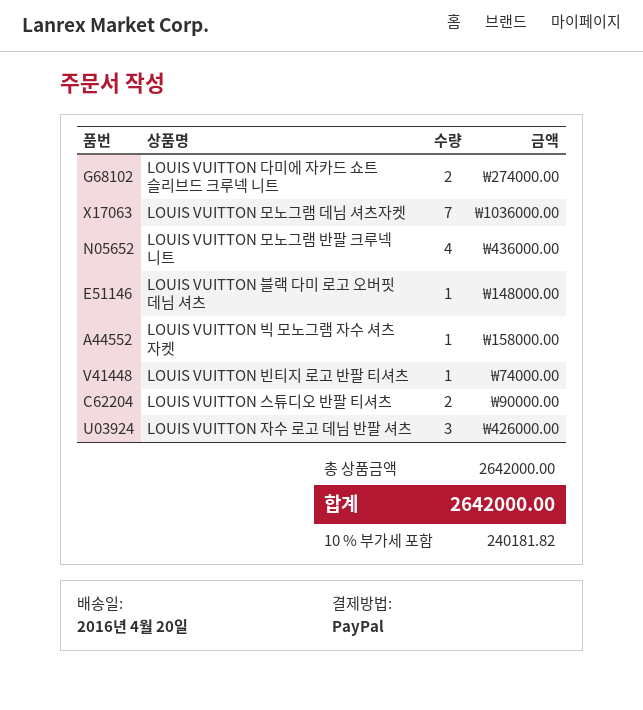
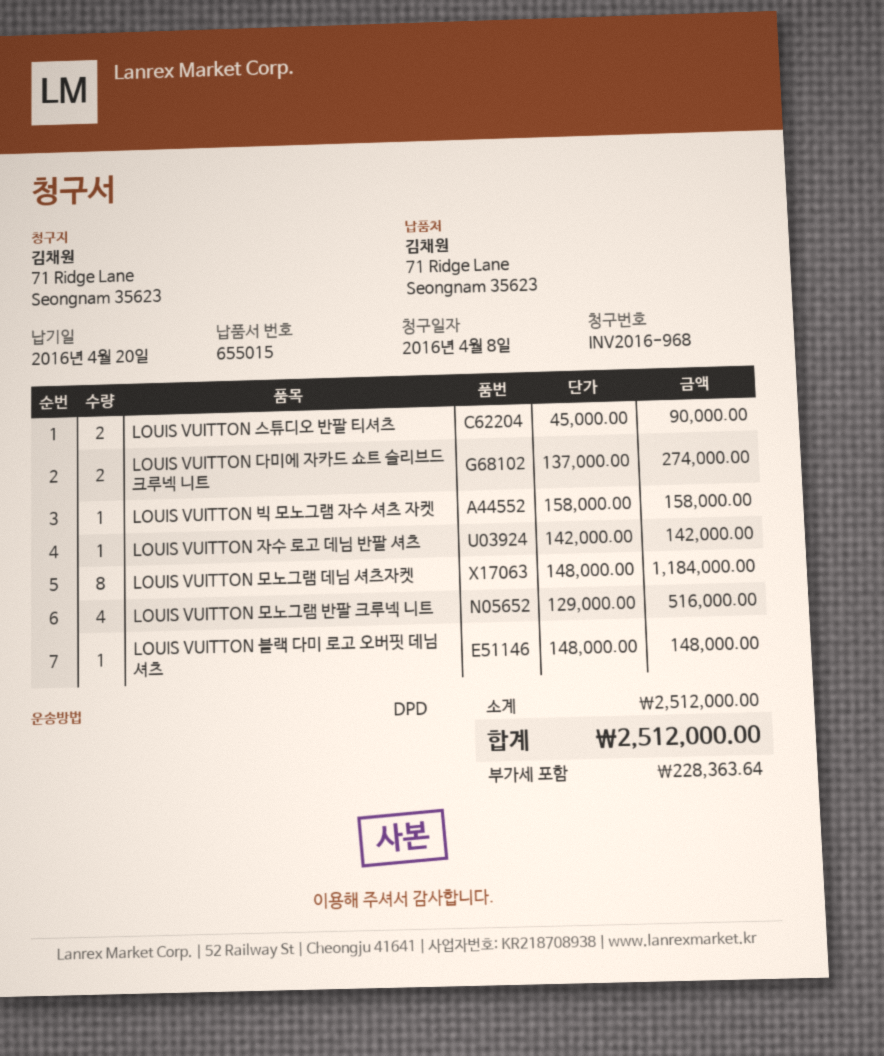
LOUIS VUITTON 모노그램 데님 셔츠자켓: 7 for 1036000.00 -> 8 for 1184000.00
LOUIS VUITTON 모노그램 반팔 크루넥 니트: 4 for 436000.00 -> 4 for 516000.00
LOUIS VUITTON 빈티지 로고 반팔 티셔츠: 1 for 74000.00 -> none
LOUIS VUITTON 자수 로고 데님 반팔 셔츠: 3 for 426000.00 -> 1 for 142000.00
subtotal: 2642000.00 -> 2512000.00
tax: 240181.82 -> 228363.64
total: 2642000.00 -> 2512000.00

